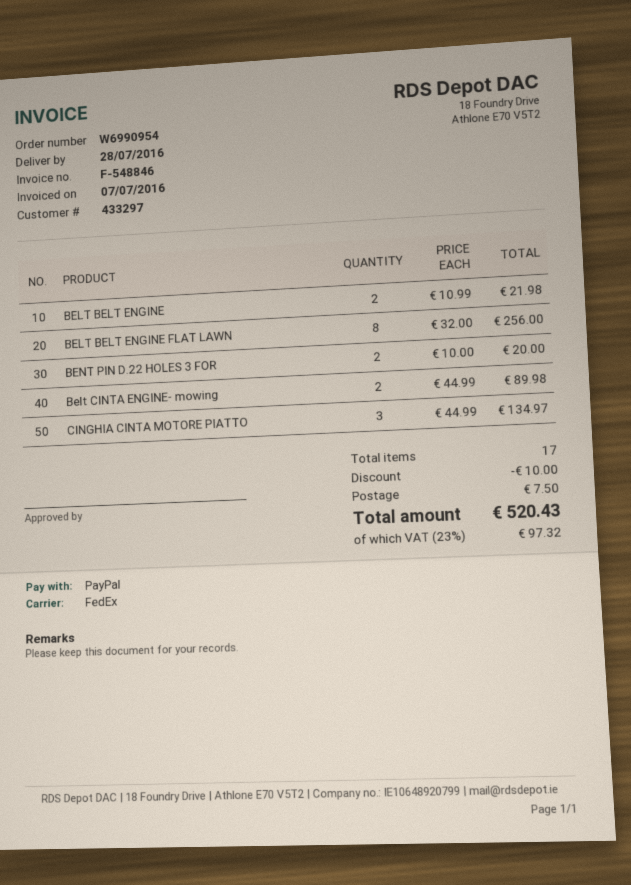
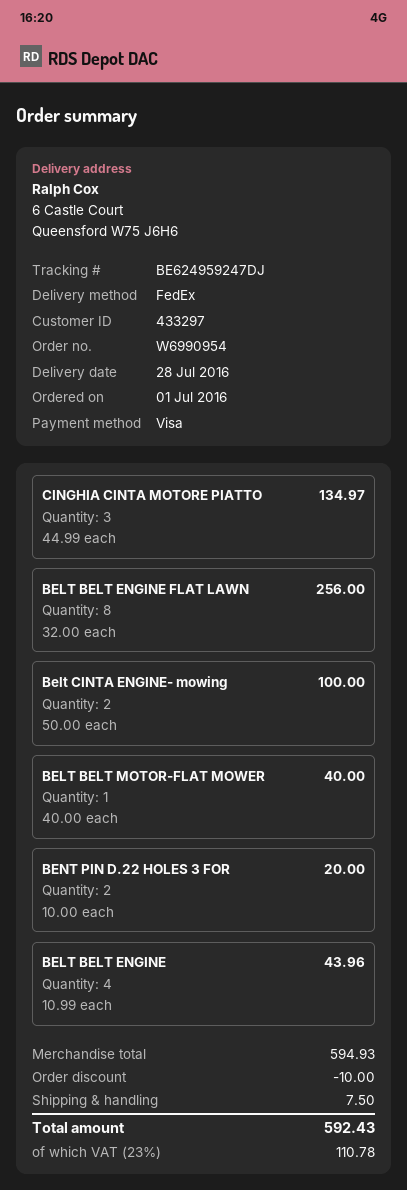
payment method: PayPal -> Visa
BELT BELT ENGINE: 2 x 10.99 = 21.98 -> 4 x 10.99 = 43.96
Belt CINTA ENGINE- mowing: 2 x 44.99 = 89.98 -> 2 x 50.00 = 100.00
BELT BELT MOTOR-FLAT MOWER: none -> 1 x 40.00 = 40.00
tax: 23% = 97.32 -> 23% = 110.78
total: 520.43 -> 592.43

